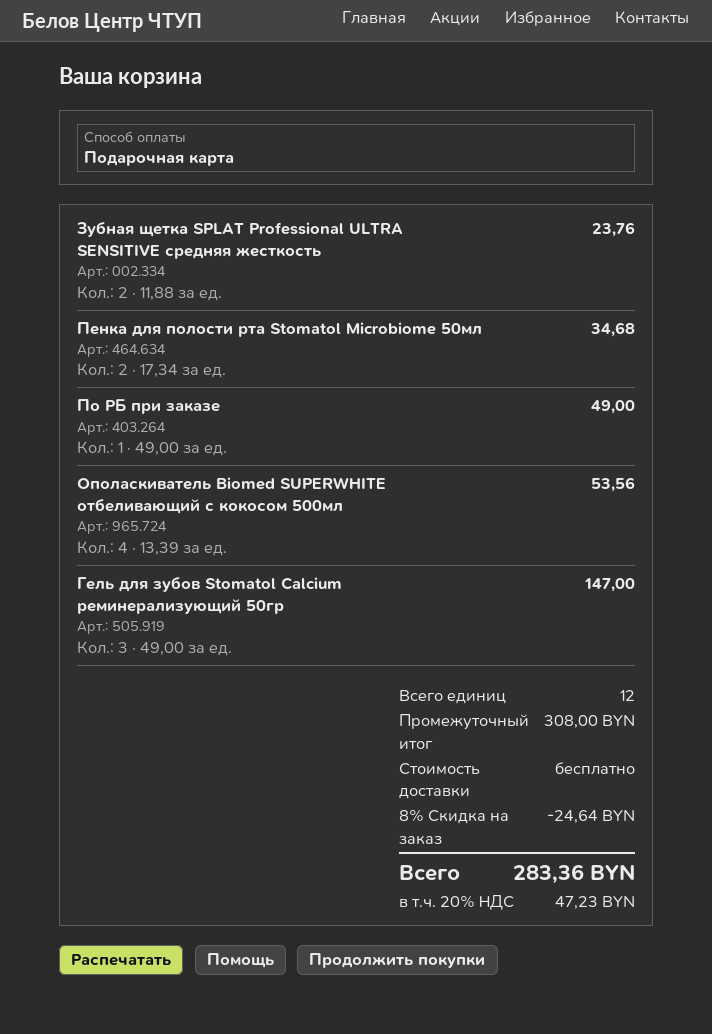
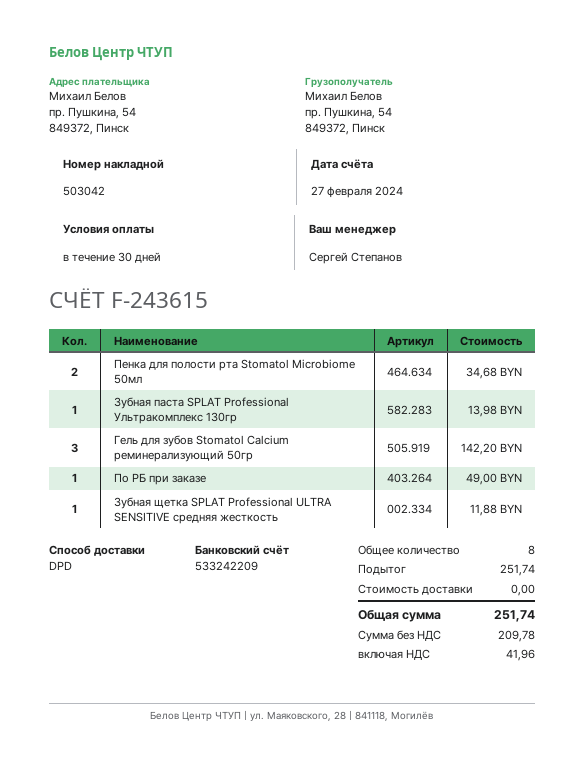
Зубная щетка SPLAT Professional ULTRA SENSITIVE средняя жесткость: 2 for 23.76 -> 1 for 11.88
Ополаскиватель Biomed SUPERWHITE отбеливающий с кокосом 500мл: 4 for 53.56 -> none
Гель для зубов Stomatol Calcium реминерализующий 50гр: 3 for 147.00 -> 3 for 142.20
Зубная паста SPLAT Professional Ультракомплекс 130гр: none -> 1 for 13.98
total quantity: 12 -> 8
subtotal: 308.00 -> 251.74
discount: 8% = 24.64 -> none
tax: 47.23 -> 41.96
total: 283.36 -> 251.74

